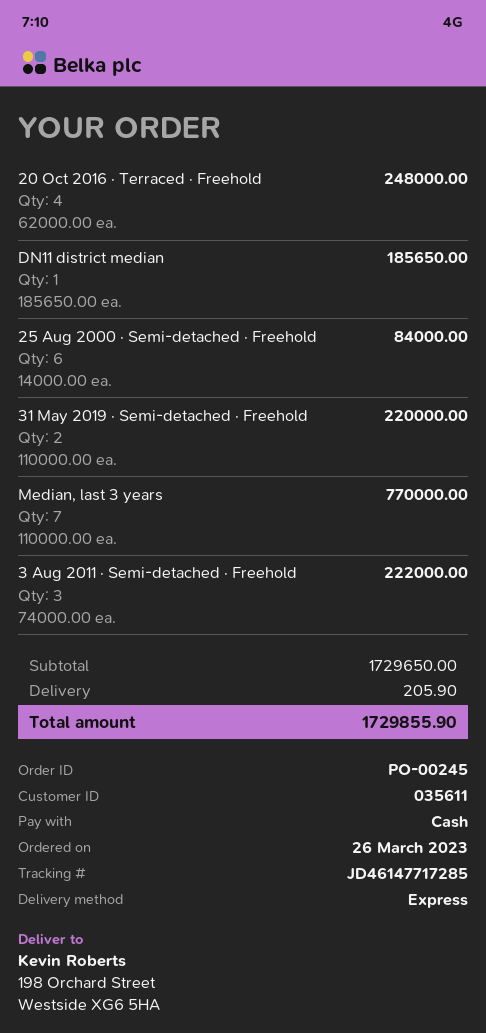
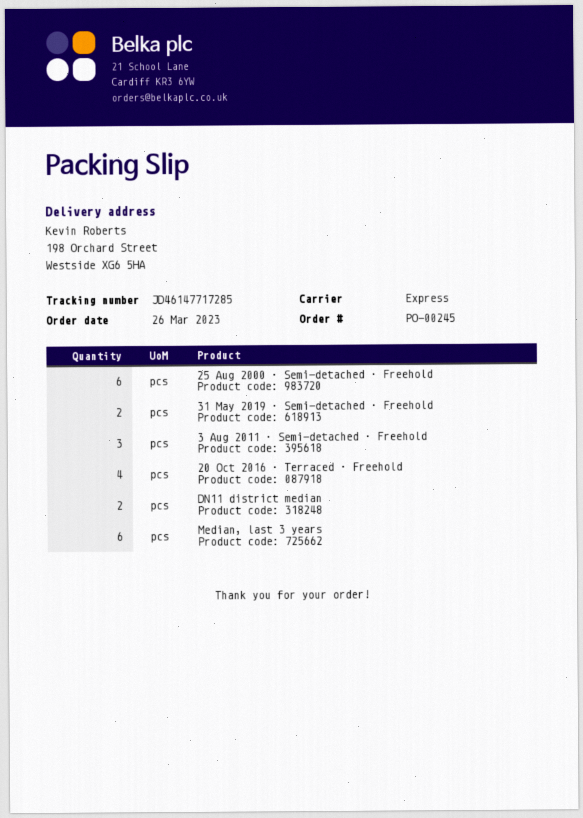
DN11 district median: 1 -> 2
Median, last 3 years: 7 -> 6

